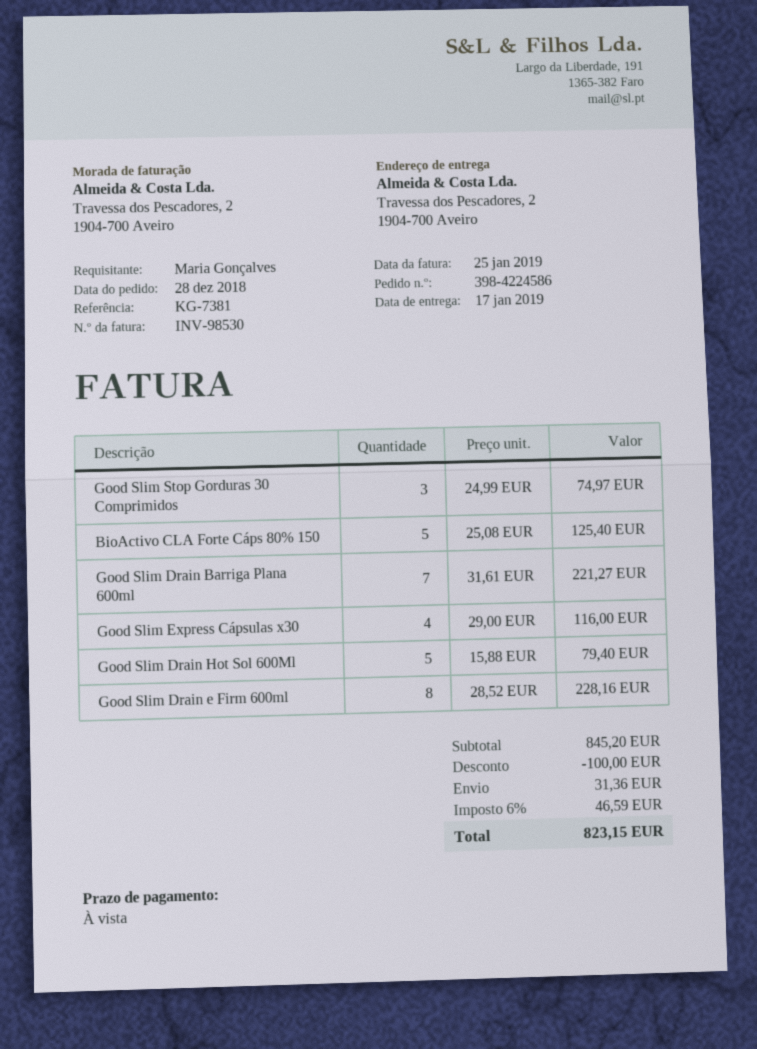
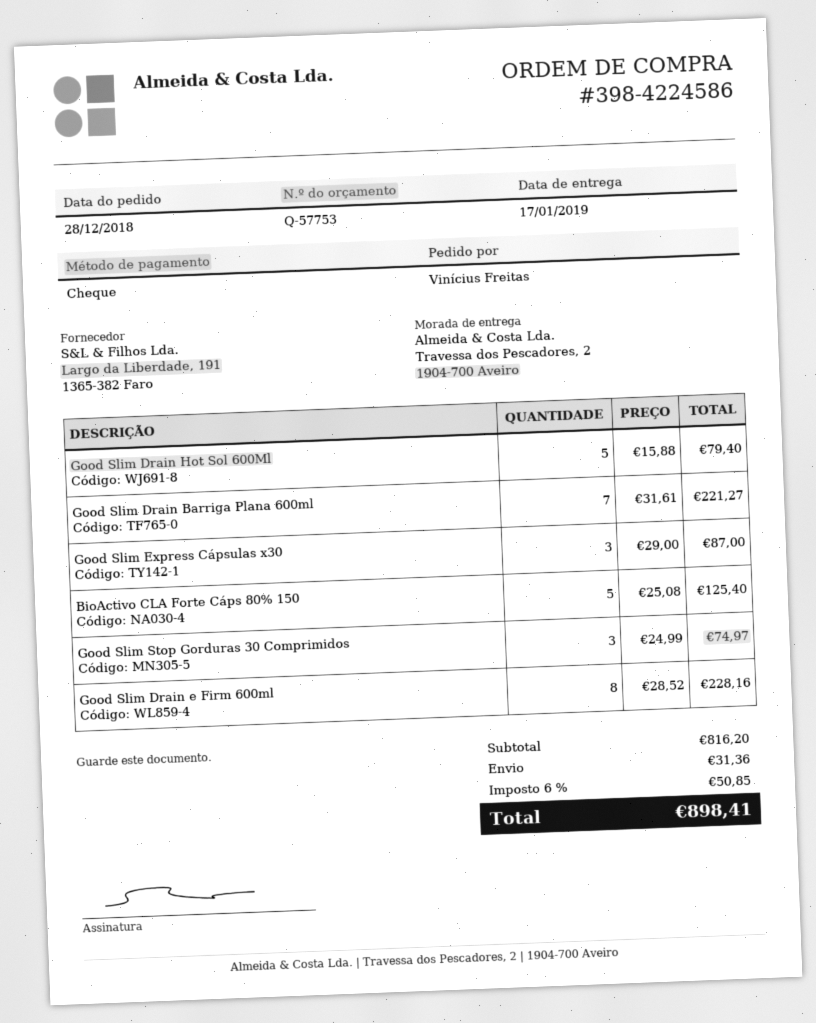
ordered by: Maria Gonçalves -> Vinícius Freitas
Good Slim Express Cápsulas x30: 4 x 29.00 = 116.00 -> 3 x 29.00 = 87.00
subtotal: 845.20 -> 816.20
discount: 100.00 -> none
tax: 6% = 46.59 -> 6% = 50.85
total: 823.15 -> 898.41

